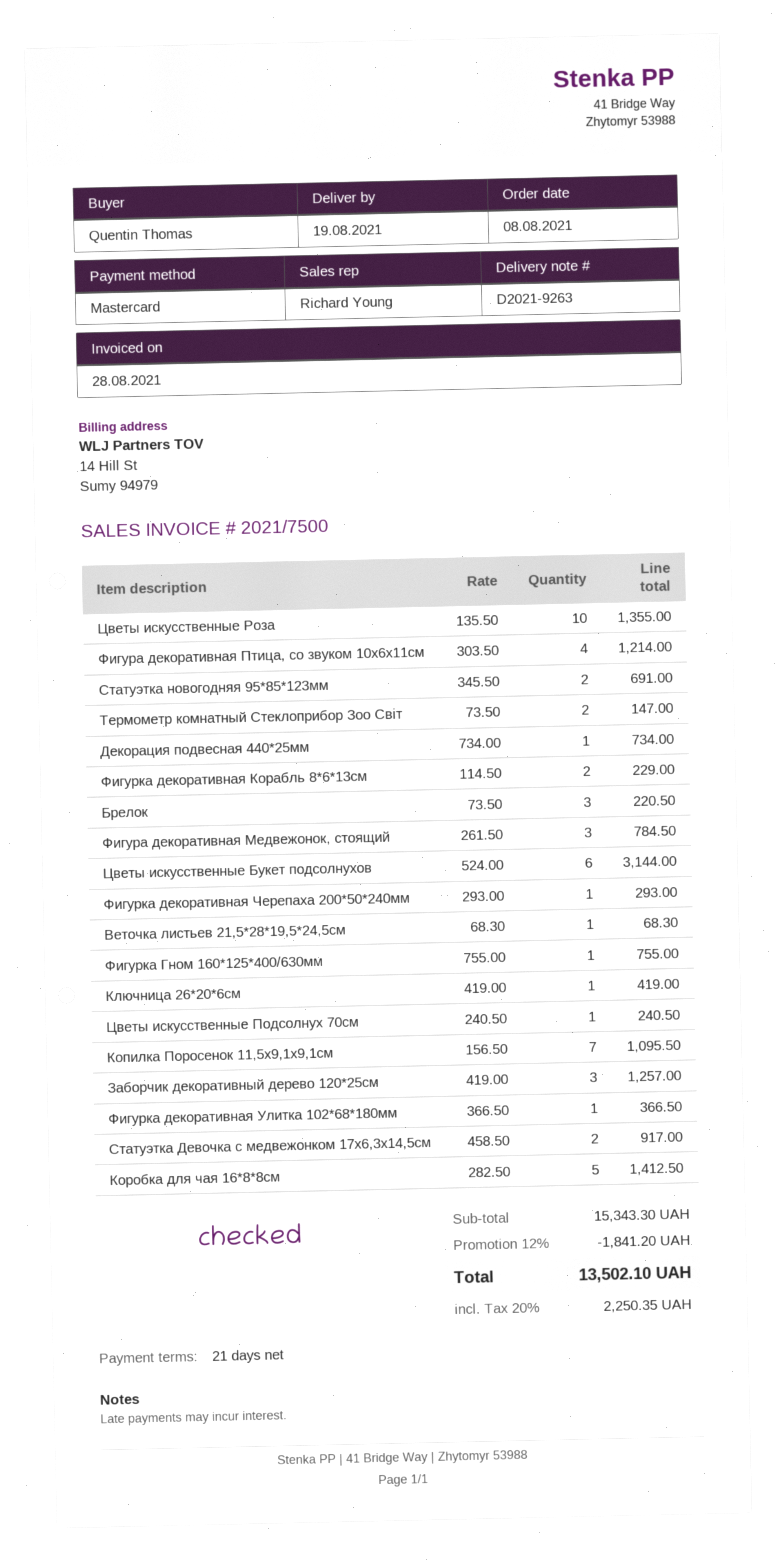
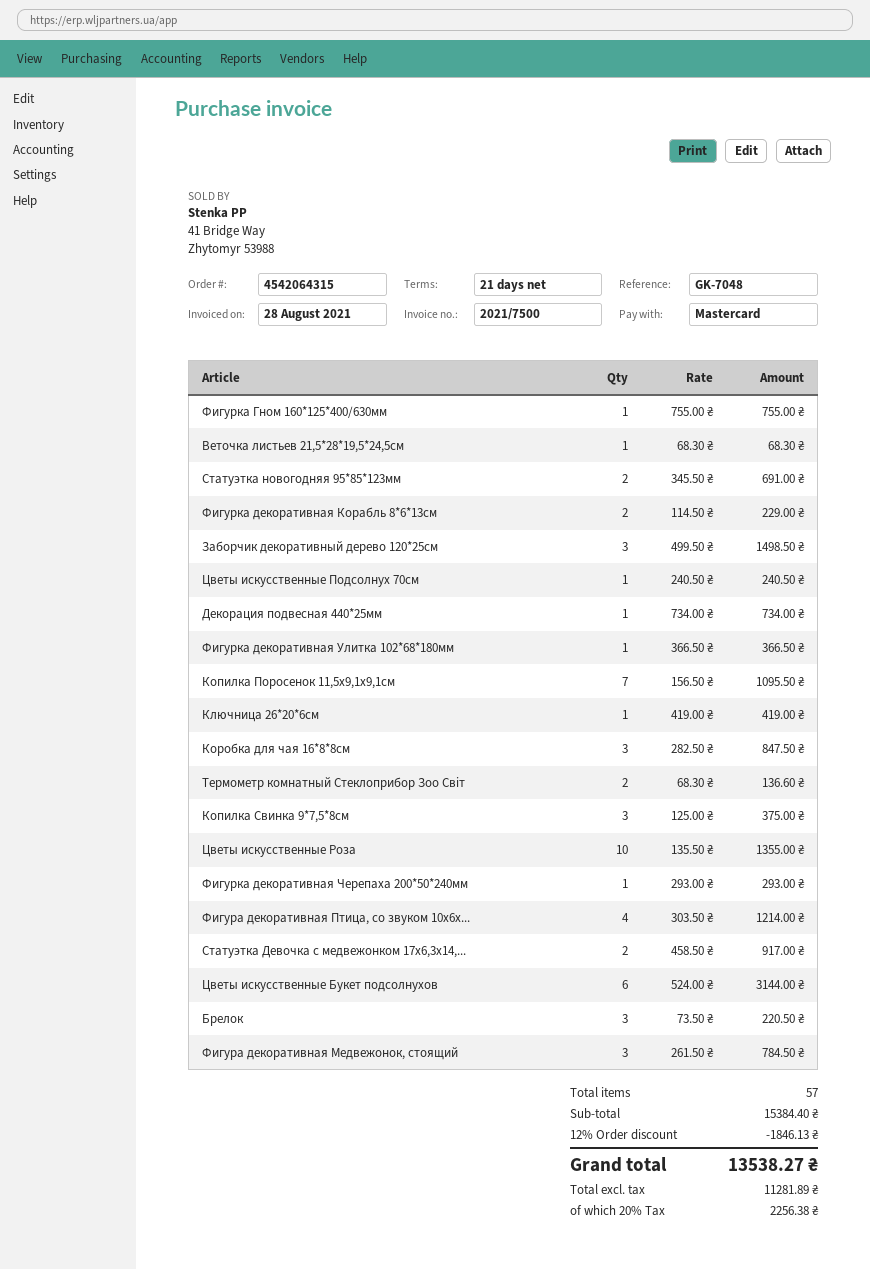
Термометр комнатный Стеклоприбор Зоо Світ: 2 x 73.50 = 147.00 -> 2 x 68.30 = 136.60
Заборчик декоративный дерево 120*25см: 3 x 419.00 = 1257.00 -> 3 x 499.50 = 1498.50
Коробка для чая 16*8*8см: 5 x 282.50 = 1412.50 -> 3 x 282.50 = 847.50
Копилка Свинка 9*7,5*8см: none -> 3 x 125.00 = 375.00
subtotal: 15343.30 -> 15384.40
discount: 12% = 1841.20 -> 12% = 1846.13
tax: 20% = 2250.35 -> 20% = 2256.38
total: 13502.10 -> 13538.27

